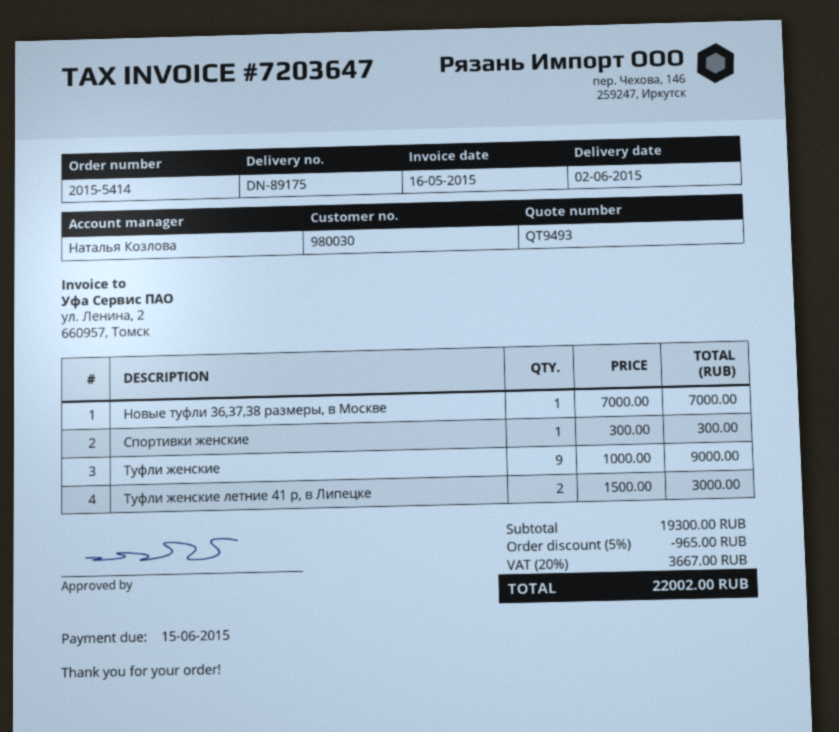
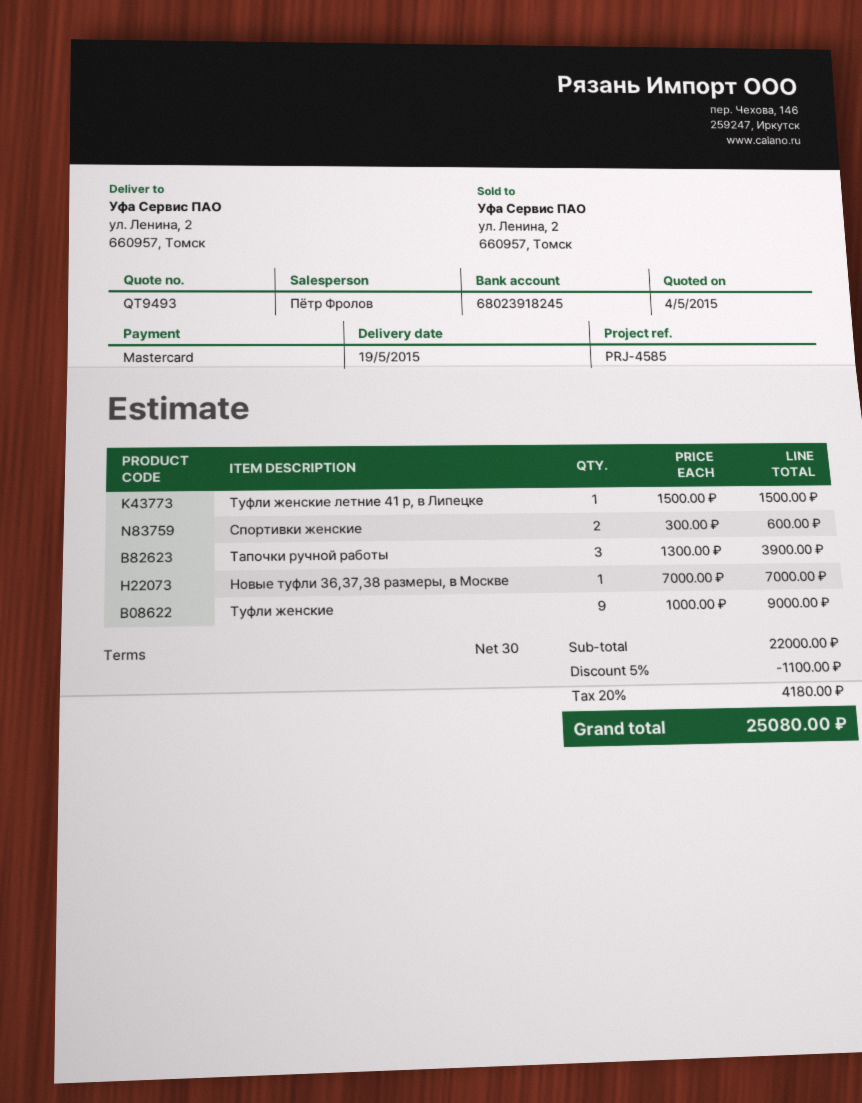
delivery date: 2015-06-02 -> 2015-05-19
sales rep: Наталья Козлова -> Пётр Фролов
Спортивки женские: 1 x 300.00 = 300.00 -> 2 x 300.00 = 600.00
Туфли женские летние 41 р, в Липецке: 2 x 1500.00 = 3000.00 -> 1 x 1500.00 = 1500.00
Тапочки ручной работы: none -> 3 x 1300.00 = 3900.00
subtotal: 19300.00 -> 22000.00
discount: 5% = 965.00 -> 5% = 1100.00
tax: 20% = 3667.00 -> 20% = 4180.00
total: 22002.00 -> 25080.00

